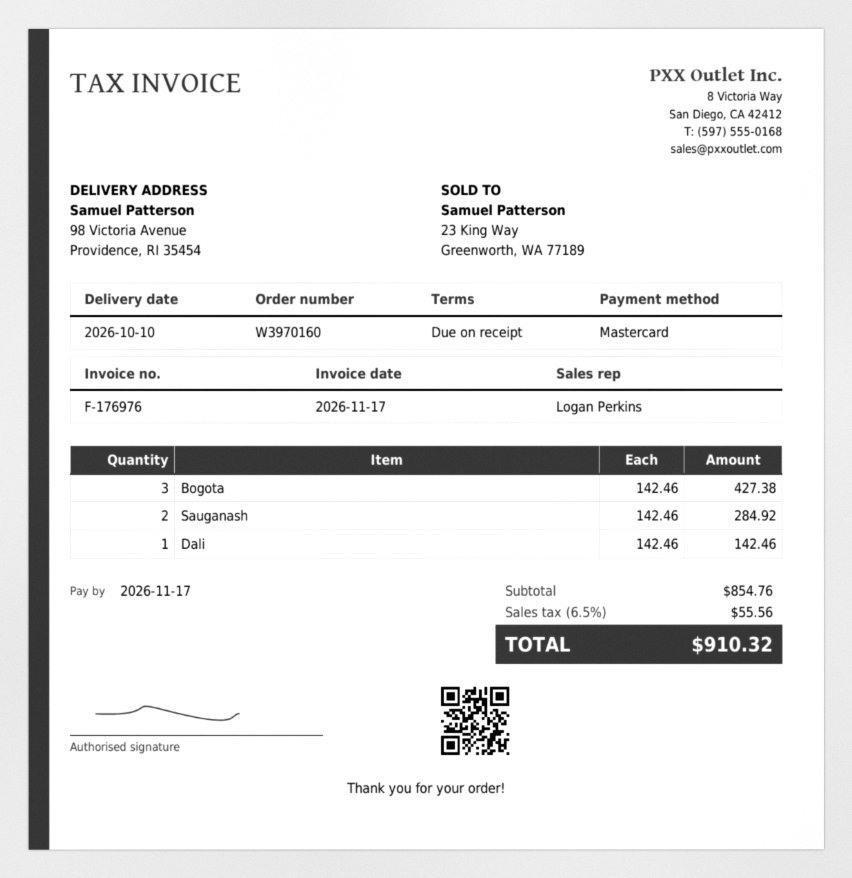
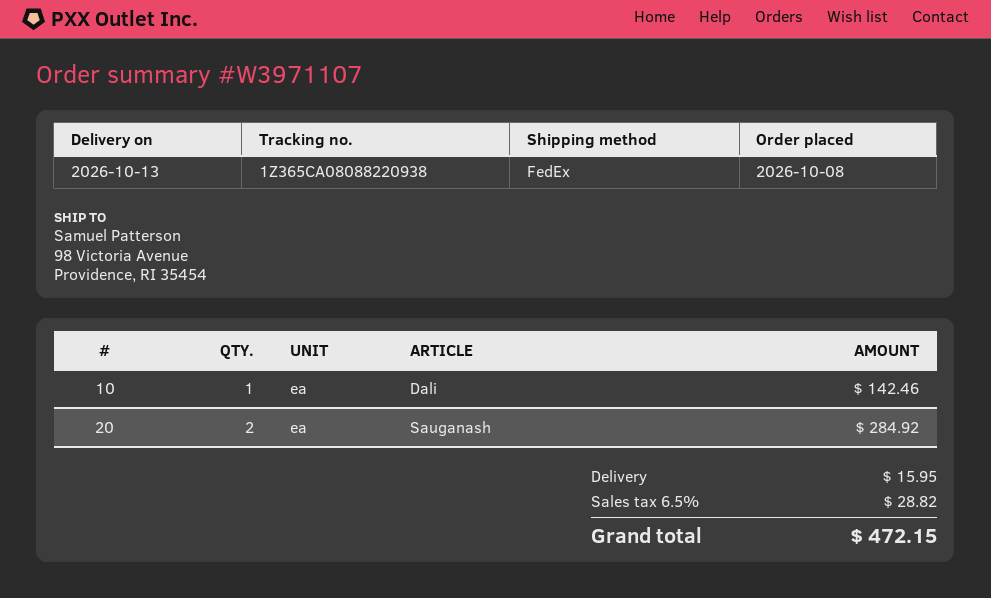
order number: W3970160 -> W3971107
delivery date: 2026-10-10 -> 2026-10-13
Bogota: 3 for 427.38 -> none
shipping: none -> 15.95
tax: 6.5% = 55.56 -> 6.5% = 28.82
total: 910.32 -> 472.15

